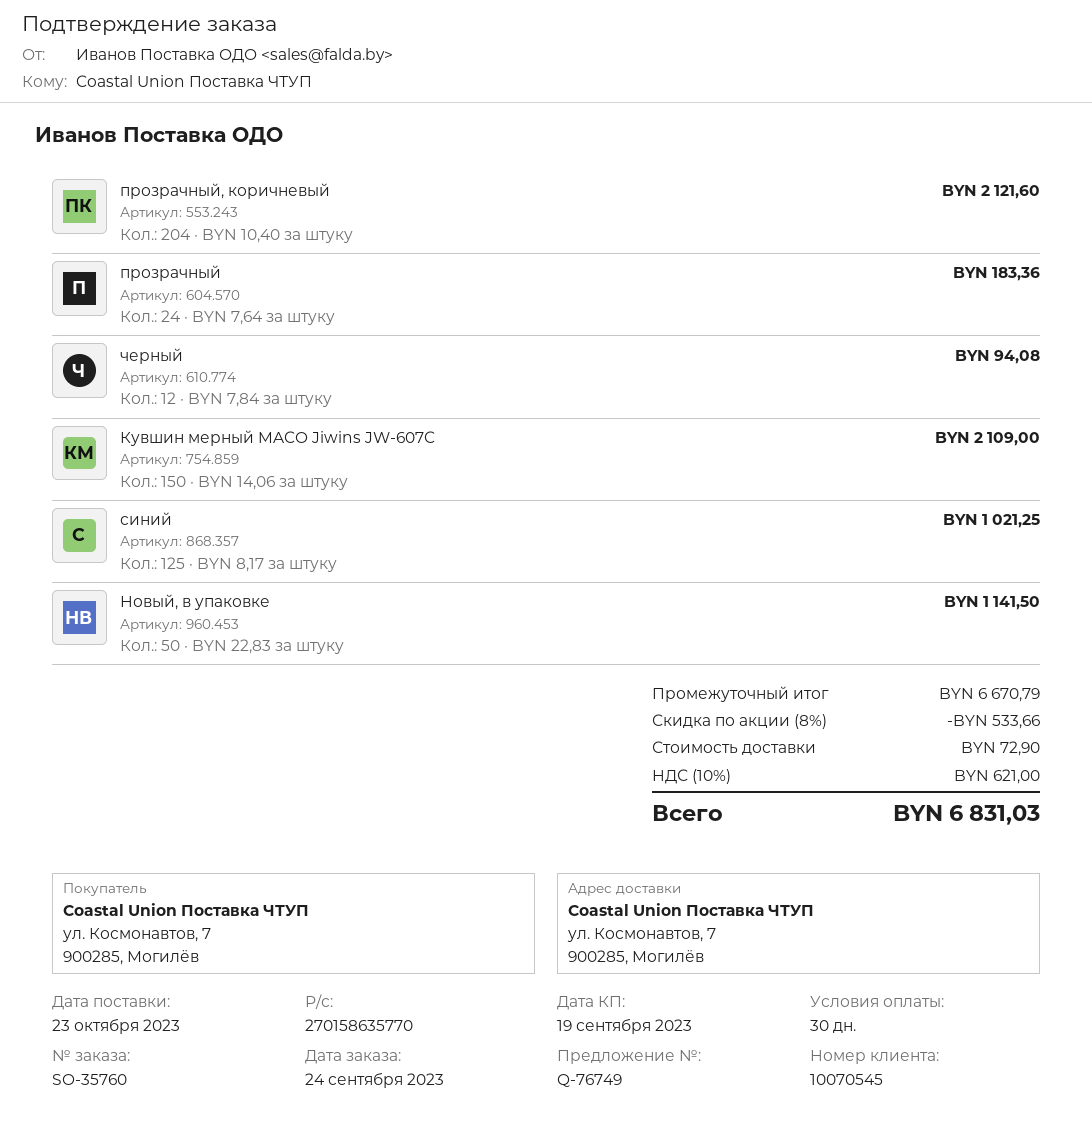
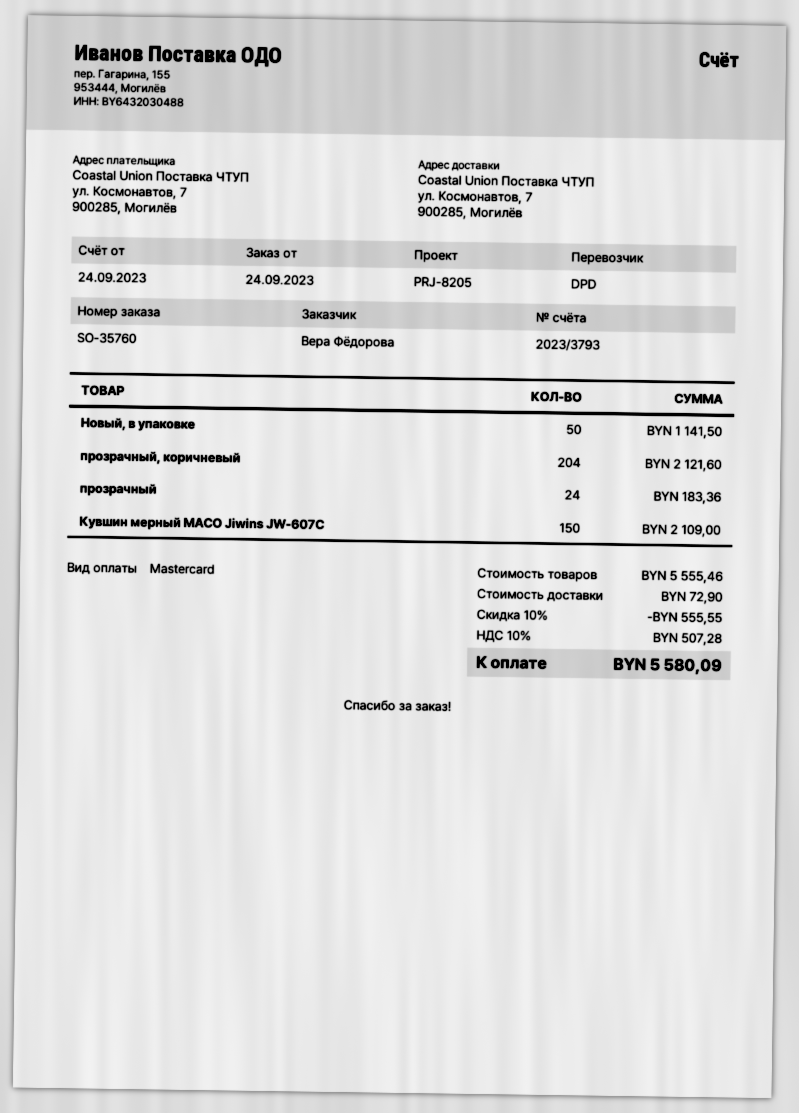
черный: 12 for 94.08 -> none
синий: 125 for 1021.25 -> none
subtotal: 6670.79 -> 5555.46
discount: 8% = 533.66 -> 10% = 555.55
tax: 10% = 621.00 -> 10% = 507.28
total: 6831.03 -> 5580.09

